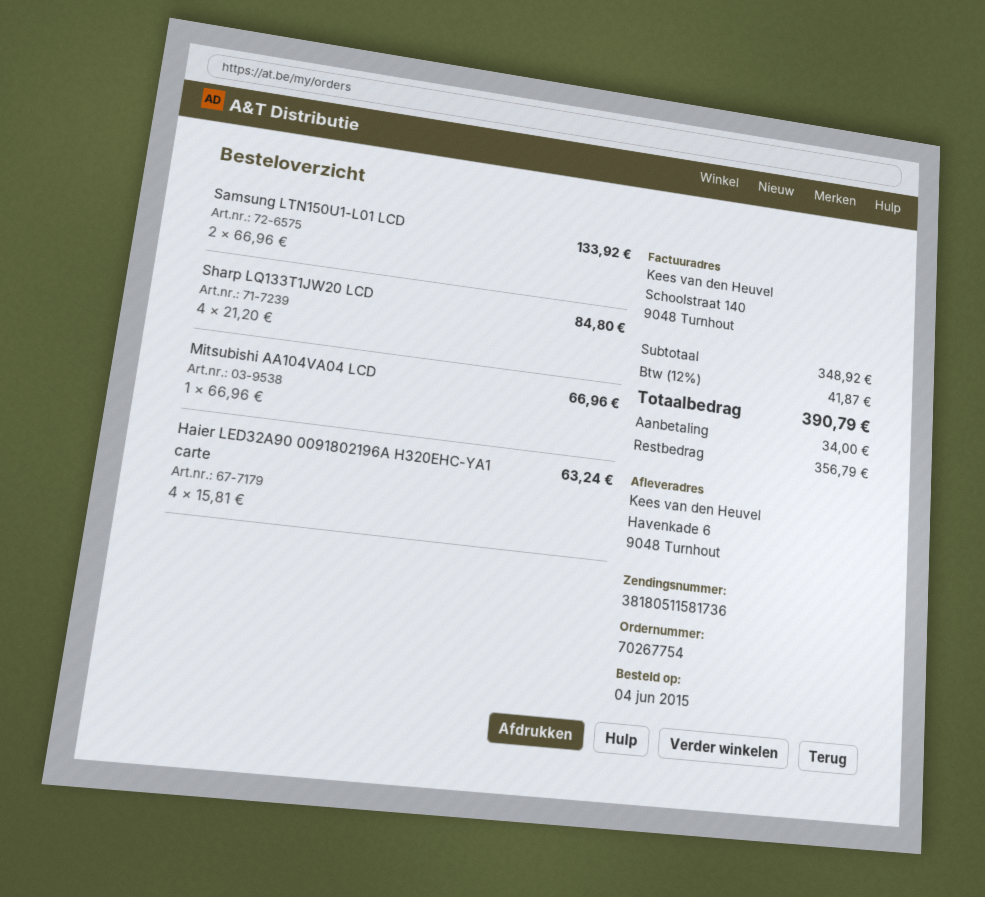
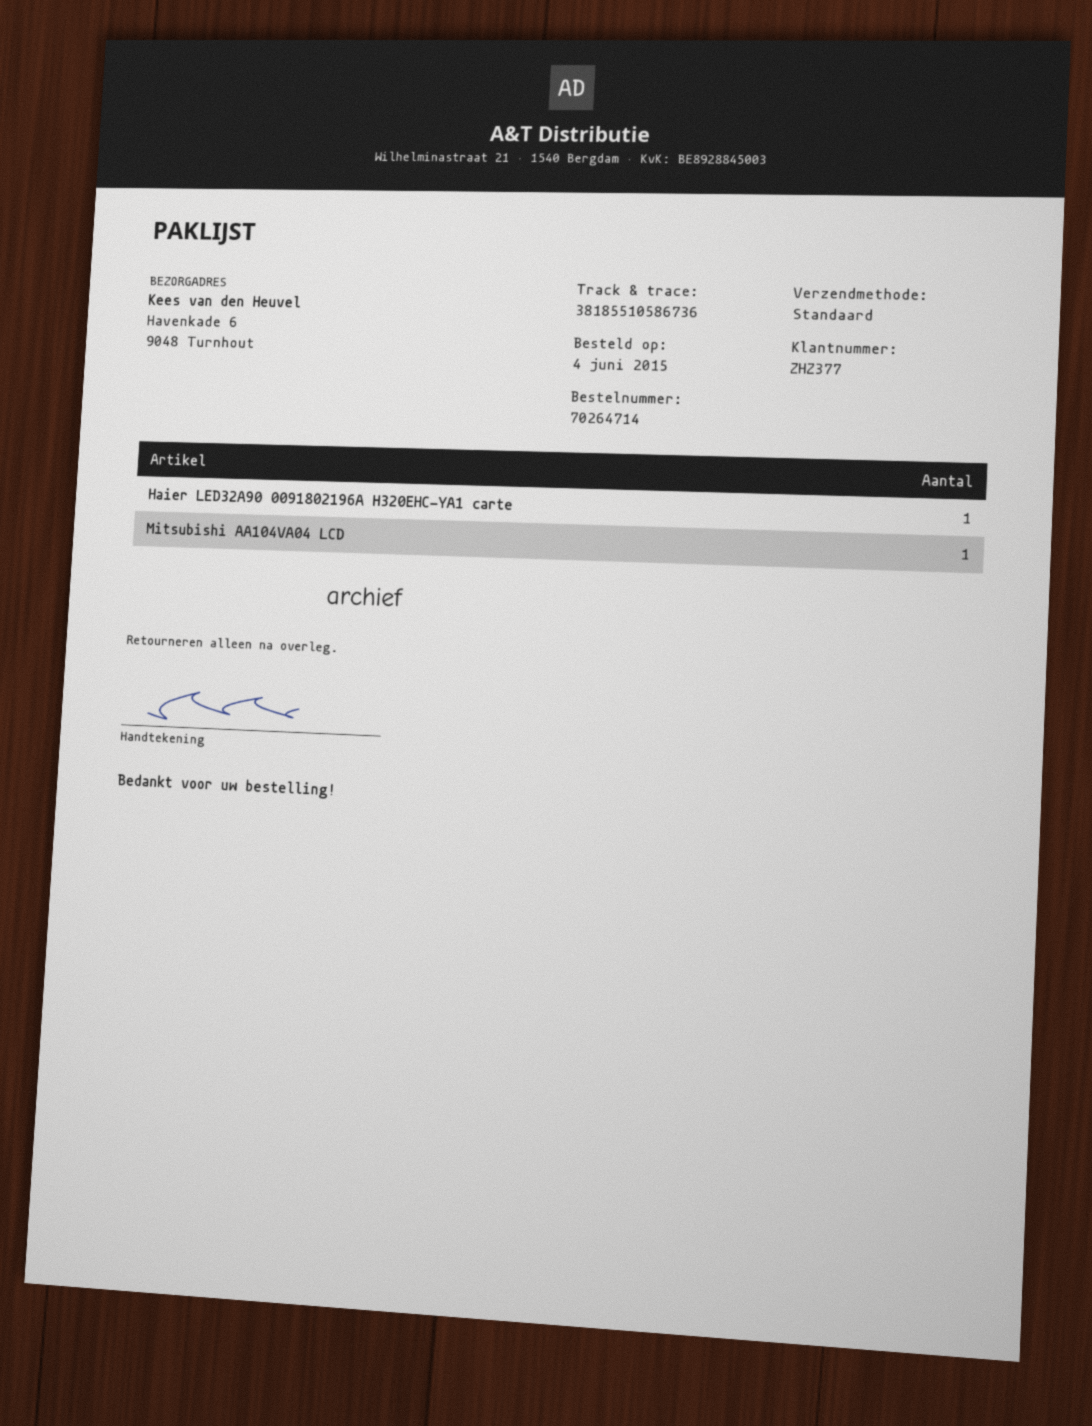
order number: 70267754 -> 70264714
tracking number: 38180511581736 -> 38185510586736
Samsung LTN150U1-L01 LCD: 2 -> none
Sharp LQ133T1JW20 LCD: 4 -> none
Haier LED32A90 0091802196A H320EHC-YA1 carte: 4 -> 1

